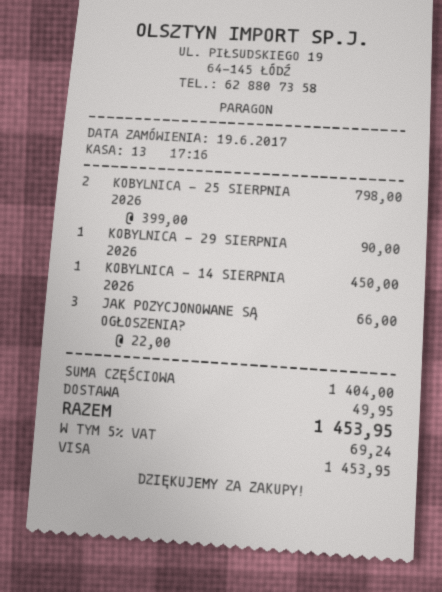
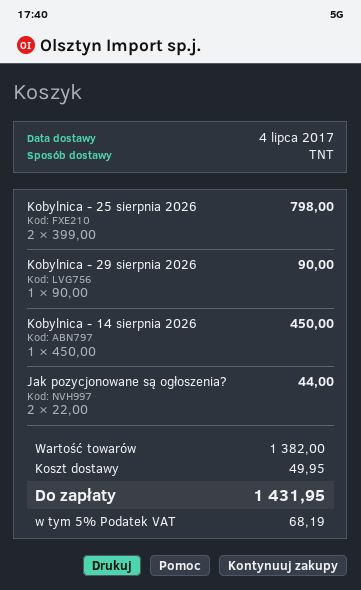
JAK POZYCJONOWANE SĄ OGŁOSZENIA?: 3 x 22.00 = 66.00 -> 2 x 22.00 = 44.00
subtotal: 1404.00 -> 1382.00
tax: 5% = 69.24 -> 5% = 68.19
total: 1453.95 -> 1431.95

